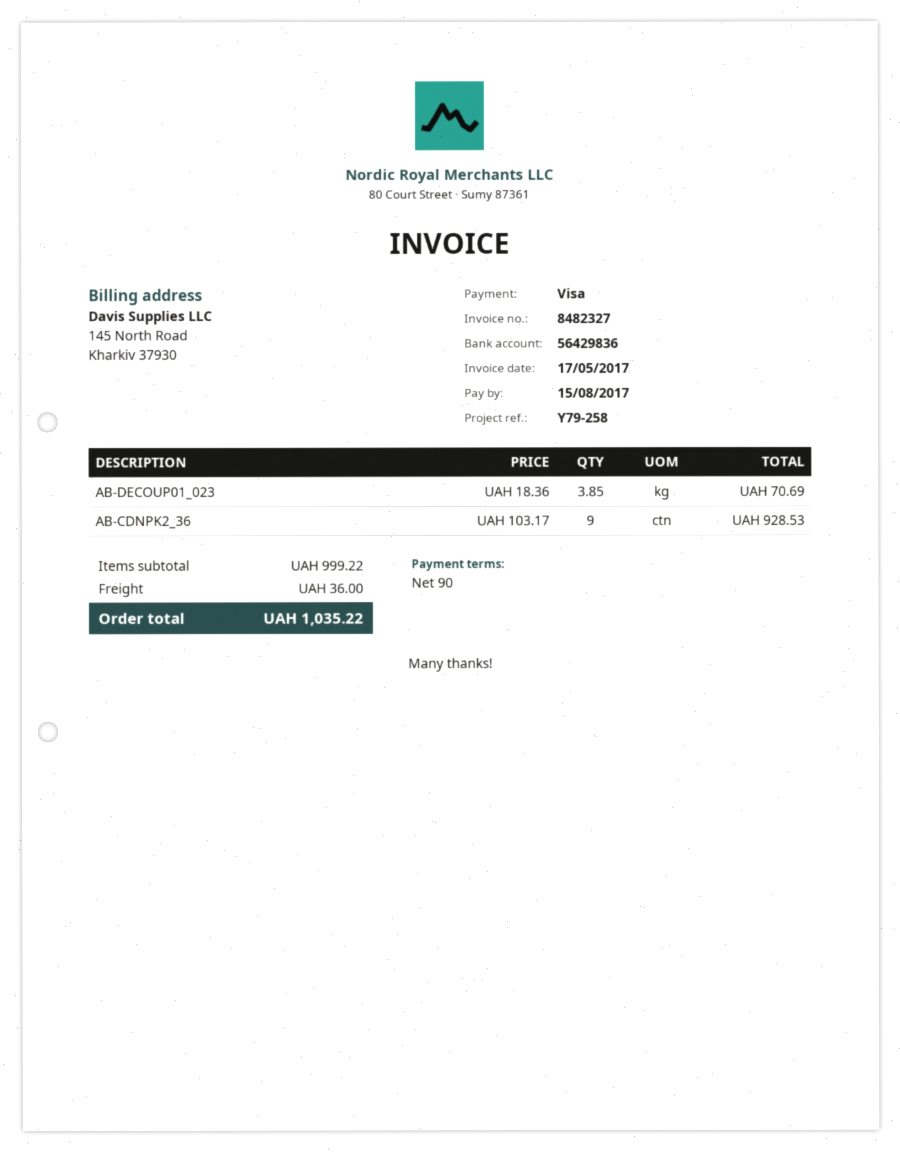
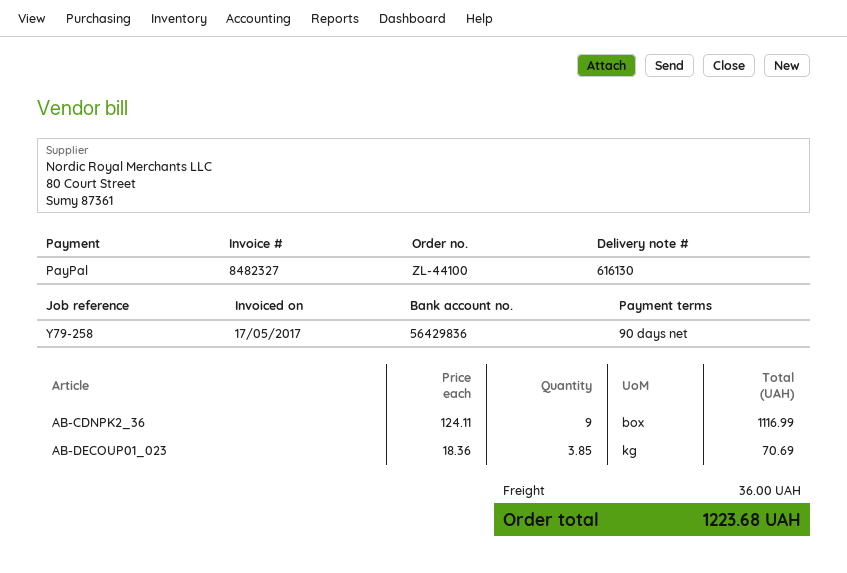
payment method: Visa -> PayPal
AB-CDNPK2_36: 9 x 103.17 = 928.53 -> 9 x 124.11 = 1116.99
total: 1035.22 -> 1223.68

